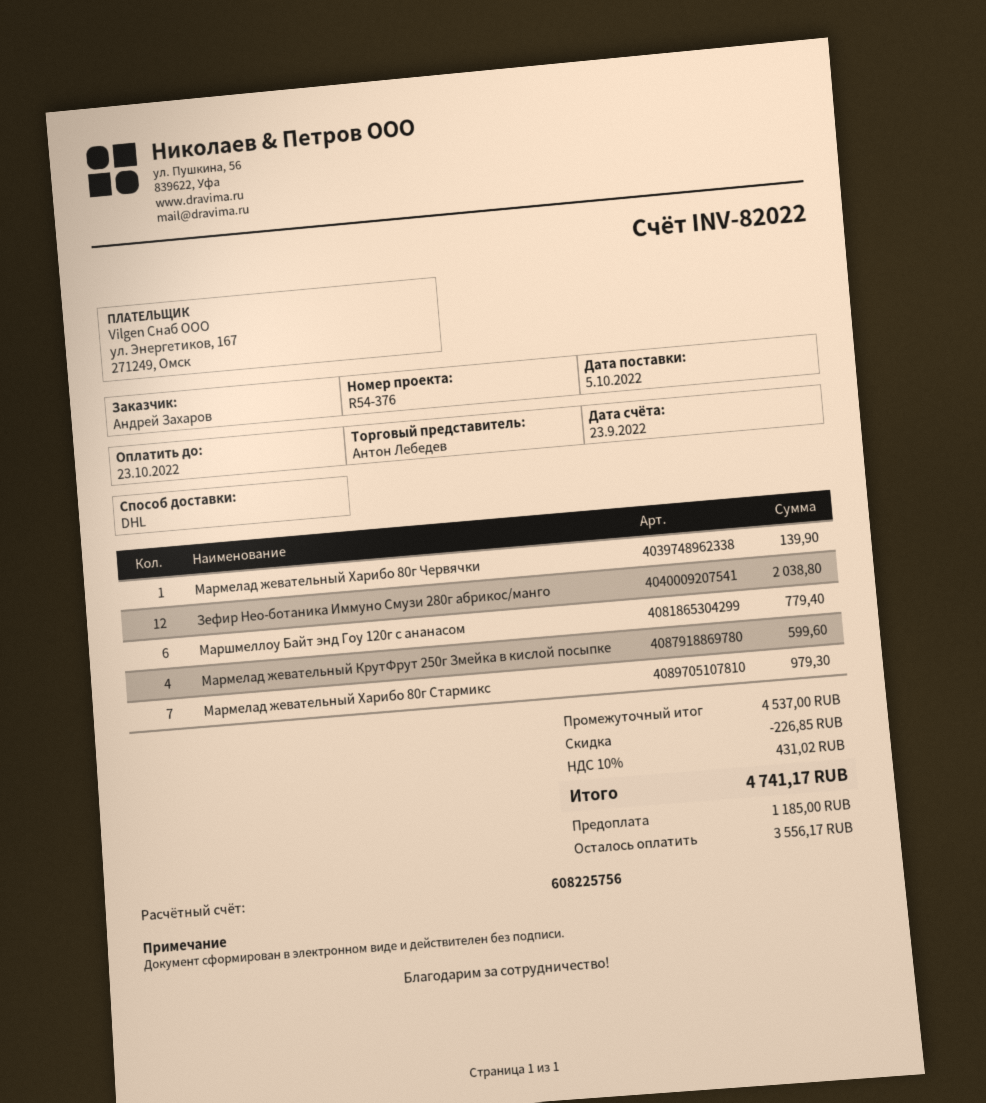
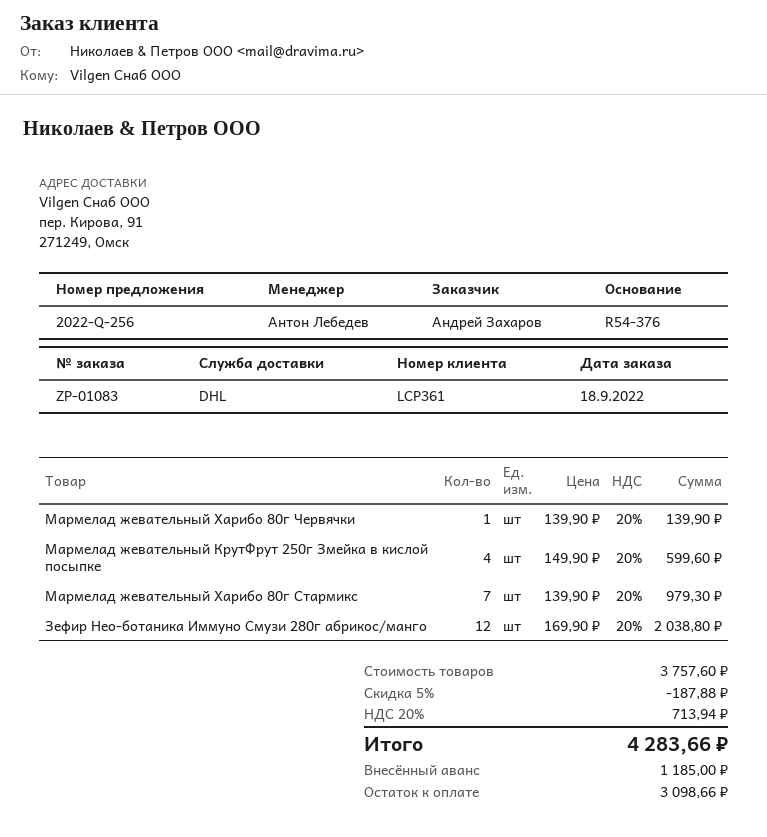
Маршмеллоу Байт энд Гоу 120г с ананасом: 6 for 779.40 -> none
subtotal: 4537.00 -> 3757.60
discount: 226.85 -> 187.88
tax: 10% = 431.02 -> 20% = 713.94
total: 4741.17 -> 4283.66
balance: 3556.17 -> 3098.66

